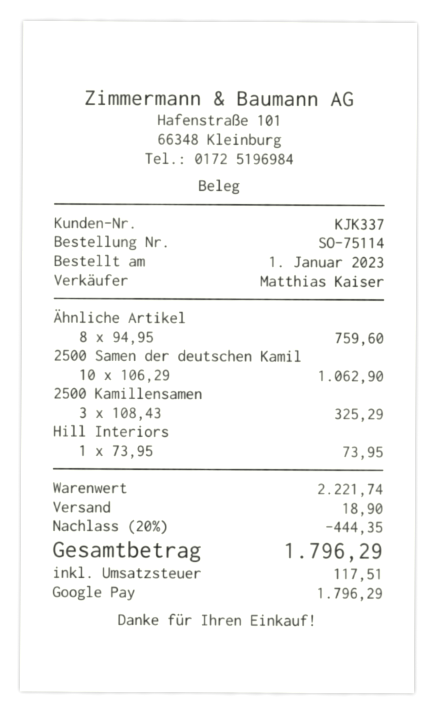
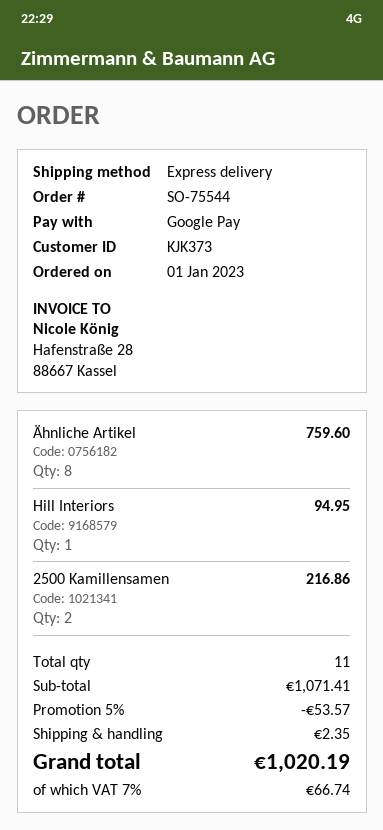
order number: SO-75114 -> SO-75544
customer number: KJK337 -> KJK373
2500 Samen der deutschen Kamil: 10 for 1062.90 -> none
2500 Kamillensamen: 3 for 325.29 -> 2 for 216.86
Hill Interiors: 1 for 73.95 -> 1 for 94.95
subtotal: 2221.74 -> 1071.41
discount: 20% = 444.35 -> 5% = 53.57
shipping: 18.90 -> 2.35
tax: 117.51 -> 66.74
total: 1796.29 -> 1020.19

